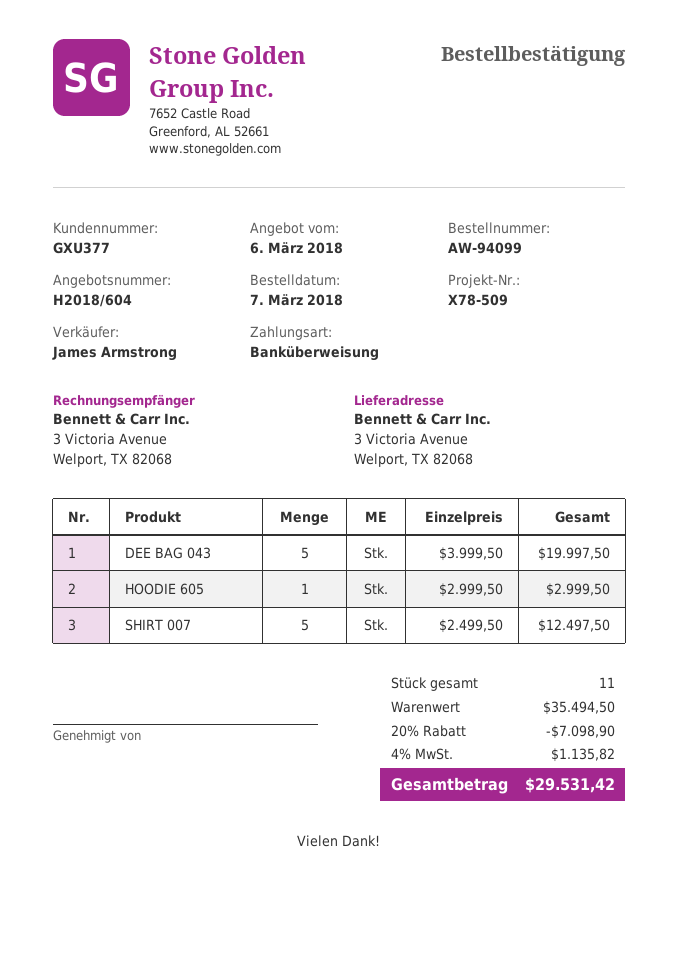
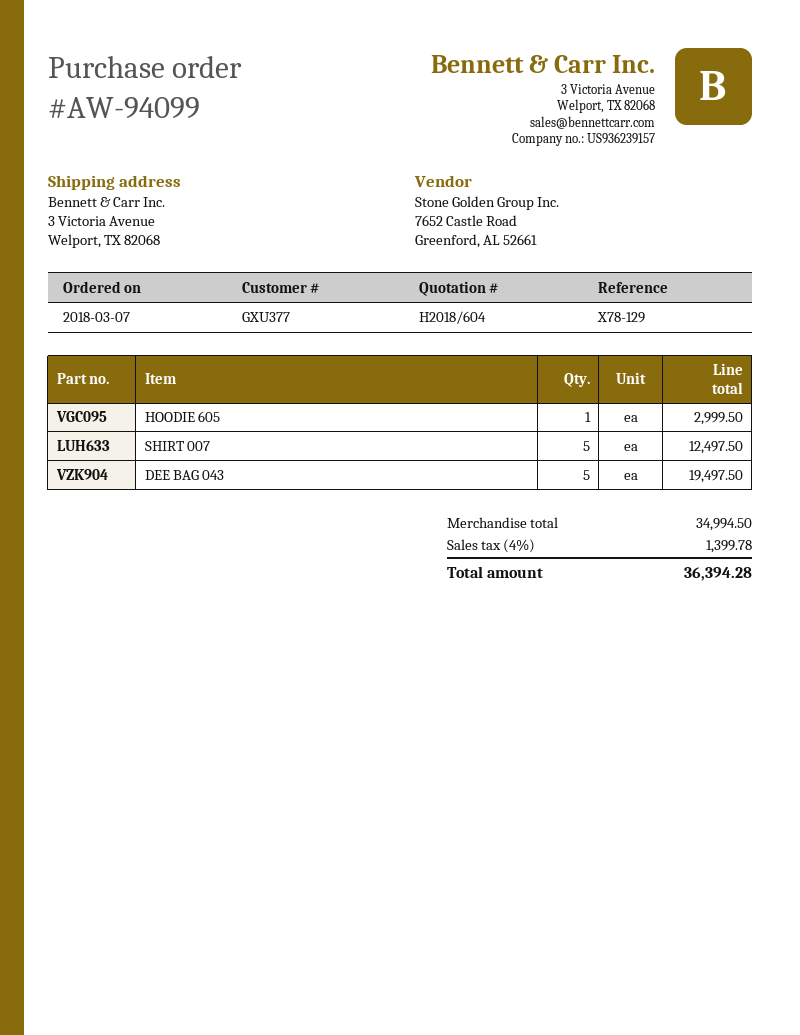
reference: X78-509 -> X78-129
DEE BAG 043: 5 for 19997.50 -> 5 for 19497.50
subtotal: 35494.50 -> 34994.50
discount: 20% = 7098.90 -> none
tax: 4% = 1135.82 -> 4% = 1399.78
total: 29531.42 -> 36394.28

